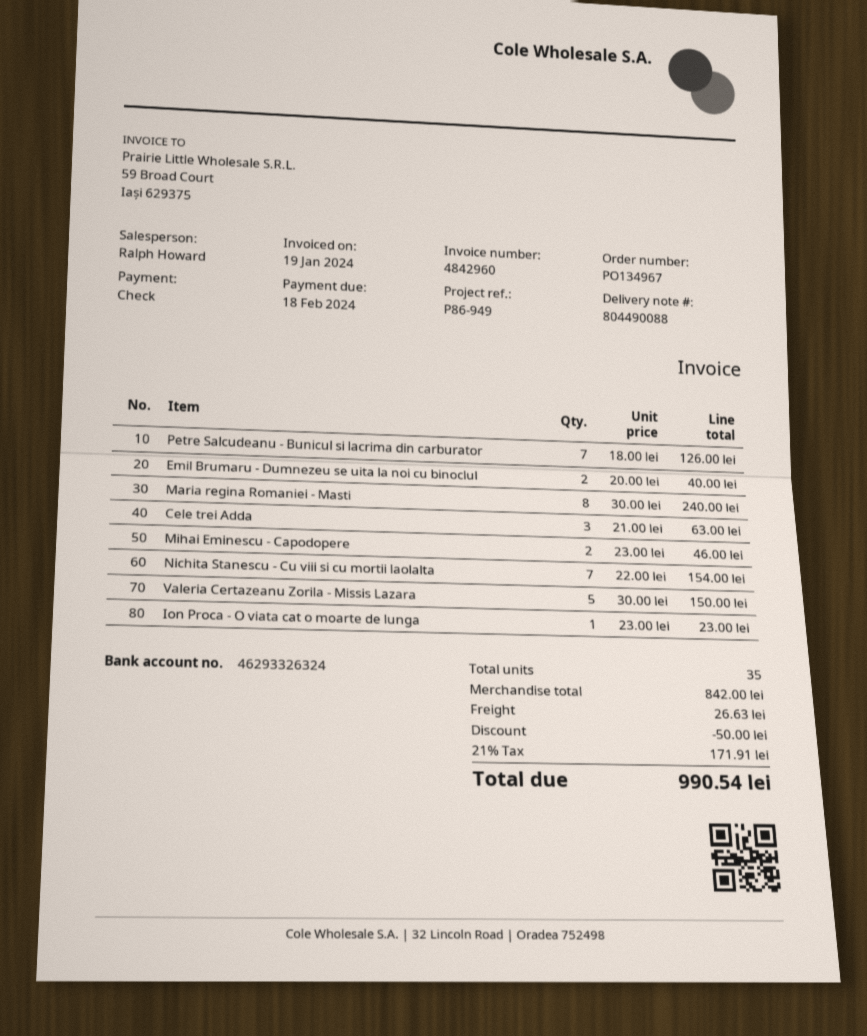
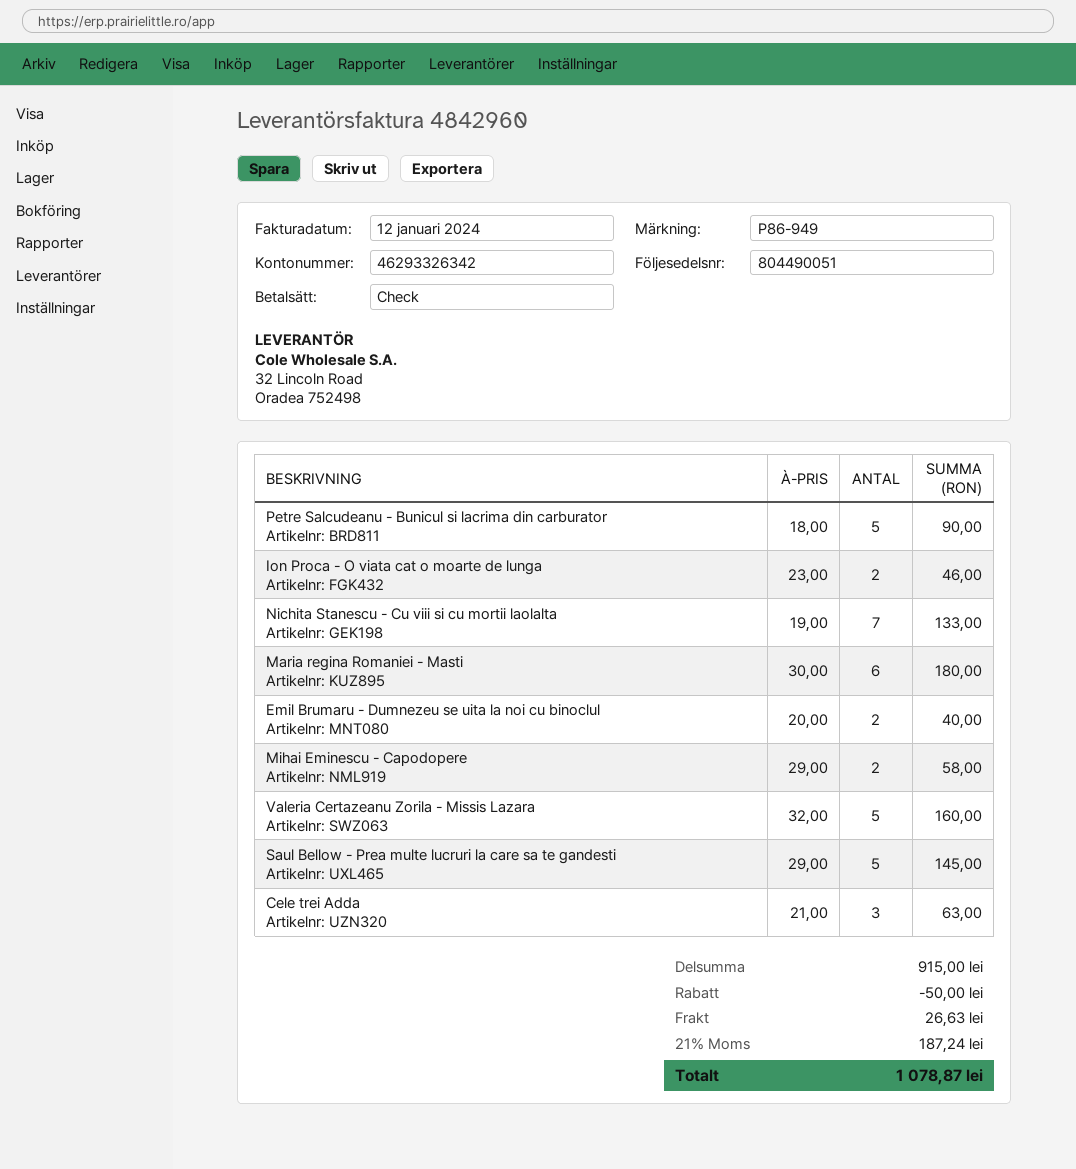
delivery note number: 804490088 -> 804490051
invoice date: 2024-01-19 -> 2024-01-12
bank account: 46293326324 -> 46293326342
Petre Salcudeanu - Bunicul si lacrima din carburator: 7 x 18.00 = 126.00 -> 5 x 18.00 = 90.00
Maria regina Romaniei - Masti: 8 x 30.00 = 240.00 -> 6 x 30.00 = 180.00
Mihai Eminescu - Capodopere: 2 x 23.00 = 46.00 -> 2 x 29.00 = 58.00
Nichita Stanescu - Cu viii si cu mortii laolalta: 7 x 22.00 = 154.00 -> 7 x 19.00 = 133.00
Valeria Certazeanu Zorila - Missis Lazara: 5 x 30.00 = 150.00 -> 5 x 32.00 = 160.00
Ion Proca - O viata cat o moarte de lunga: 1 x 23.00 = 23.00 -> 2 x 23.00 = 46.00
Saul Bellow - Prea multe lucruri la care sa te gandesti: none -> 5 x 29.00 = 145.00
subtotal: 842.00 -> 915.00
tax: 21% = 171.91 -> 21% = 187.24
total: 990.54 -> 1078.87

